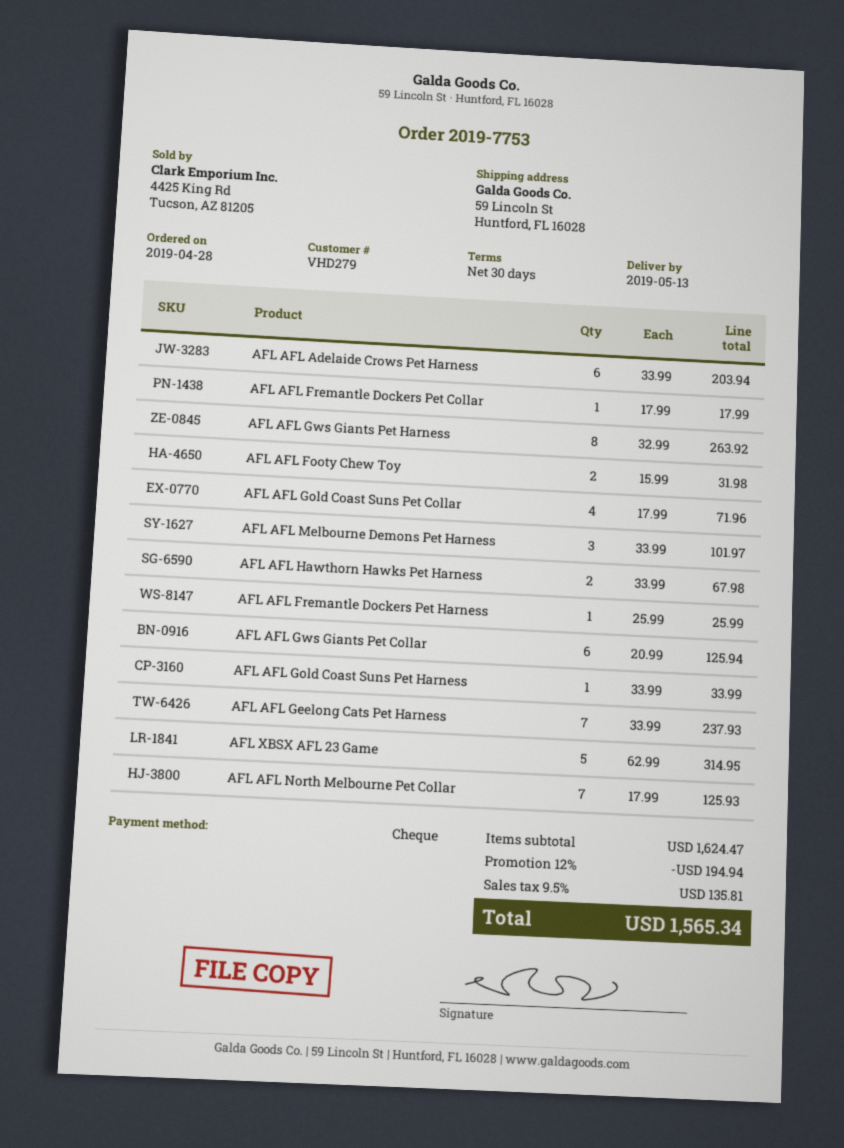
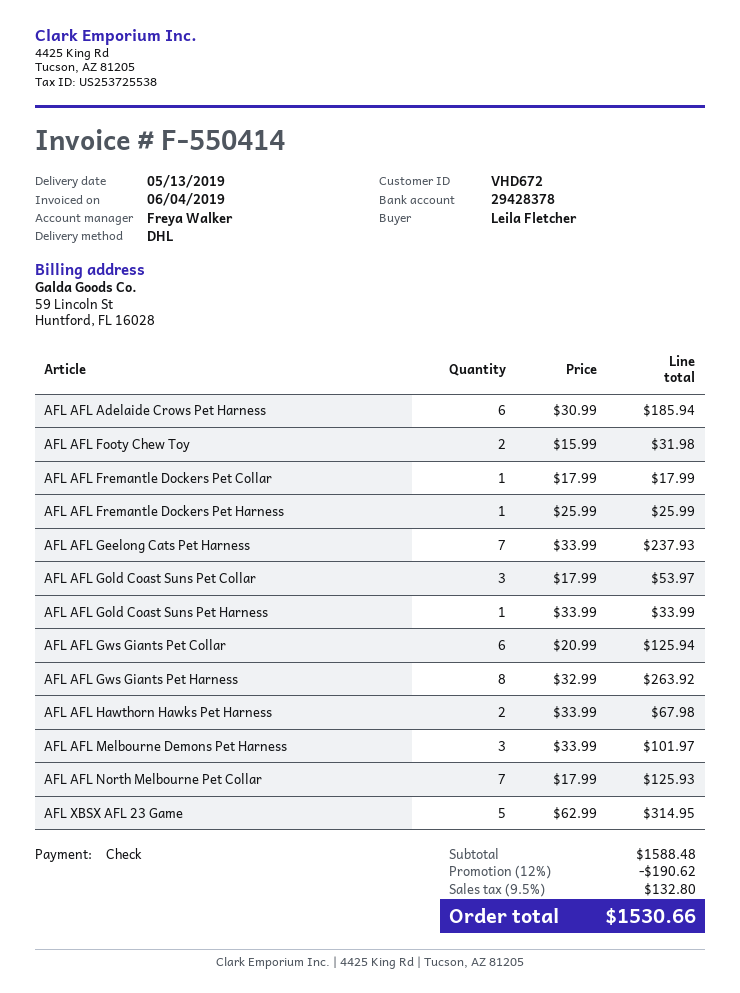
customer number: VHD279 -> VHD672
AFL AFL Adelaide Crows Pet Harness: 6 x 33.99 = 203.94 -> 6 x 30.99 = 185.94
AFL AFL Gold Coast Suns Pet Collar: 4 x 17.99 = 71.96 -> 3 x 17.99 = 53.97
subtotal: 1624.47 -> 1588.48
discount: 12% = 194.94 -> 12% = 190.62
tax: 9.5% = 135.81 -> 9.5% = 132.80
total: 1565.34 -> 1530.66

